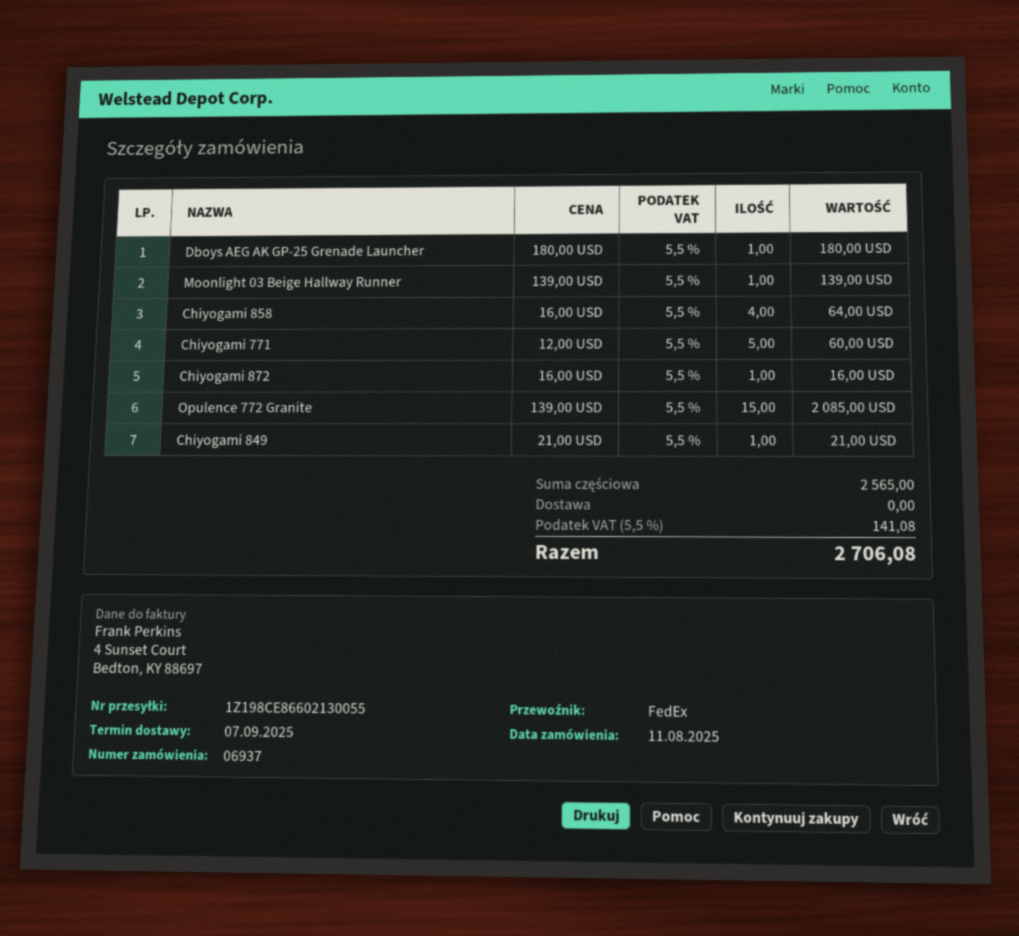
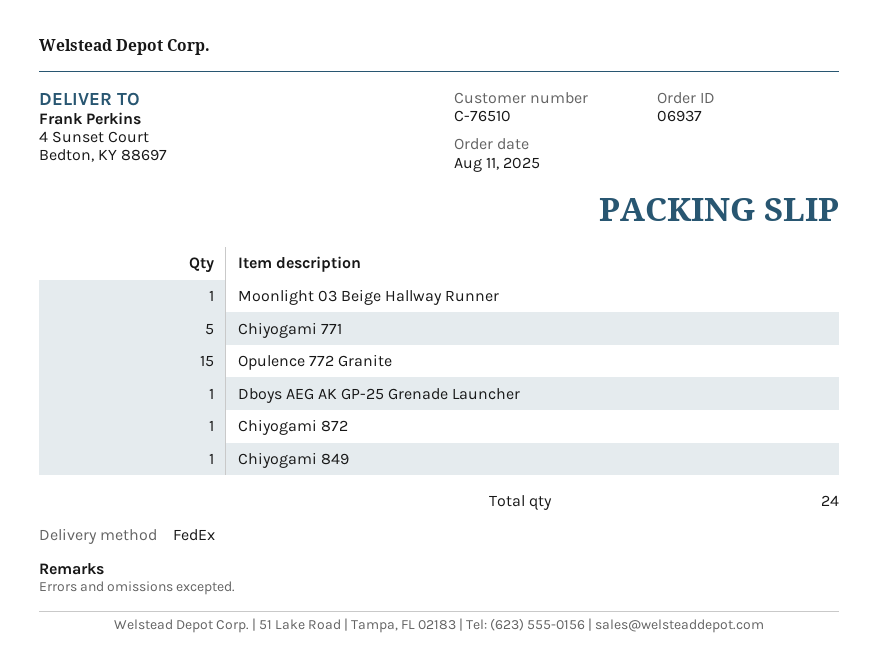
Chiyogami 858: 4 -> none

